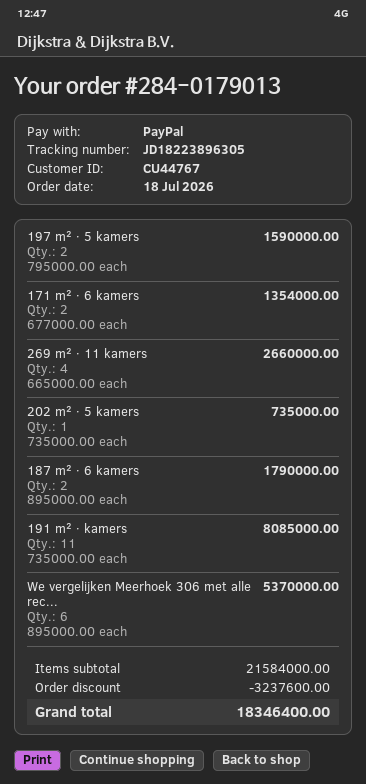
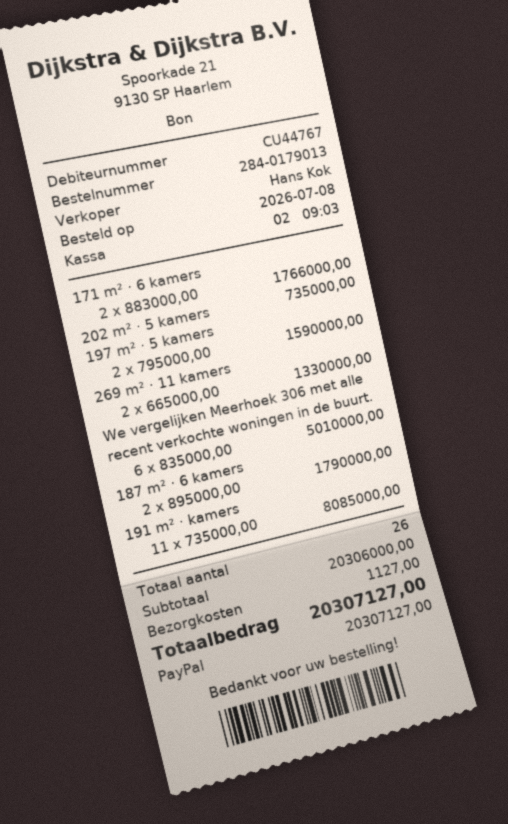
order date: 2026-07-18 -> 2026-07-08
171 m² · 6 kamers: 2 x 677000.00 = 1354000.00 -> 2 x 883000.00 = 1766000.00
269 m² · 11 kamers: 4 x 665000.00 = 2660000.00 -> 2 x 665000.00 = 1330000.00
We vergelijken Meerhoek 306 met alle rec...: 6 x 895000.00 = 5370000.00 -> 6 x 835000.00 = 5010000.00
subtotal: 21584000.00 -> 20306000.00
discount: 3237600.00 -> none
shipping: none -> 1127.00
total: 18346400.00 -> 20307127.00

